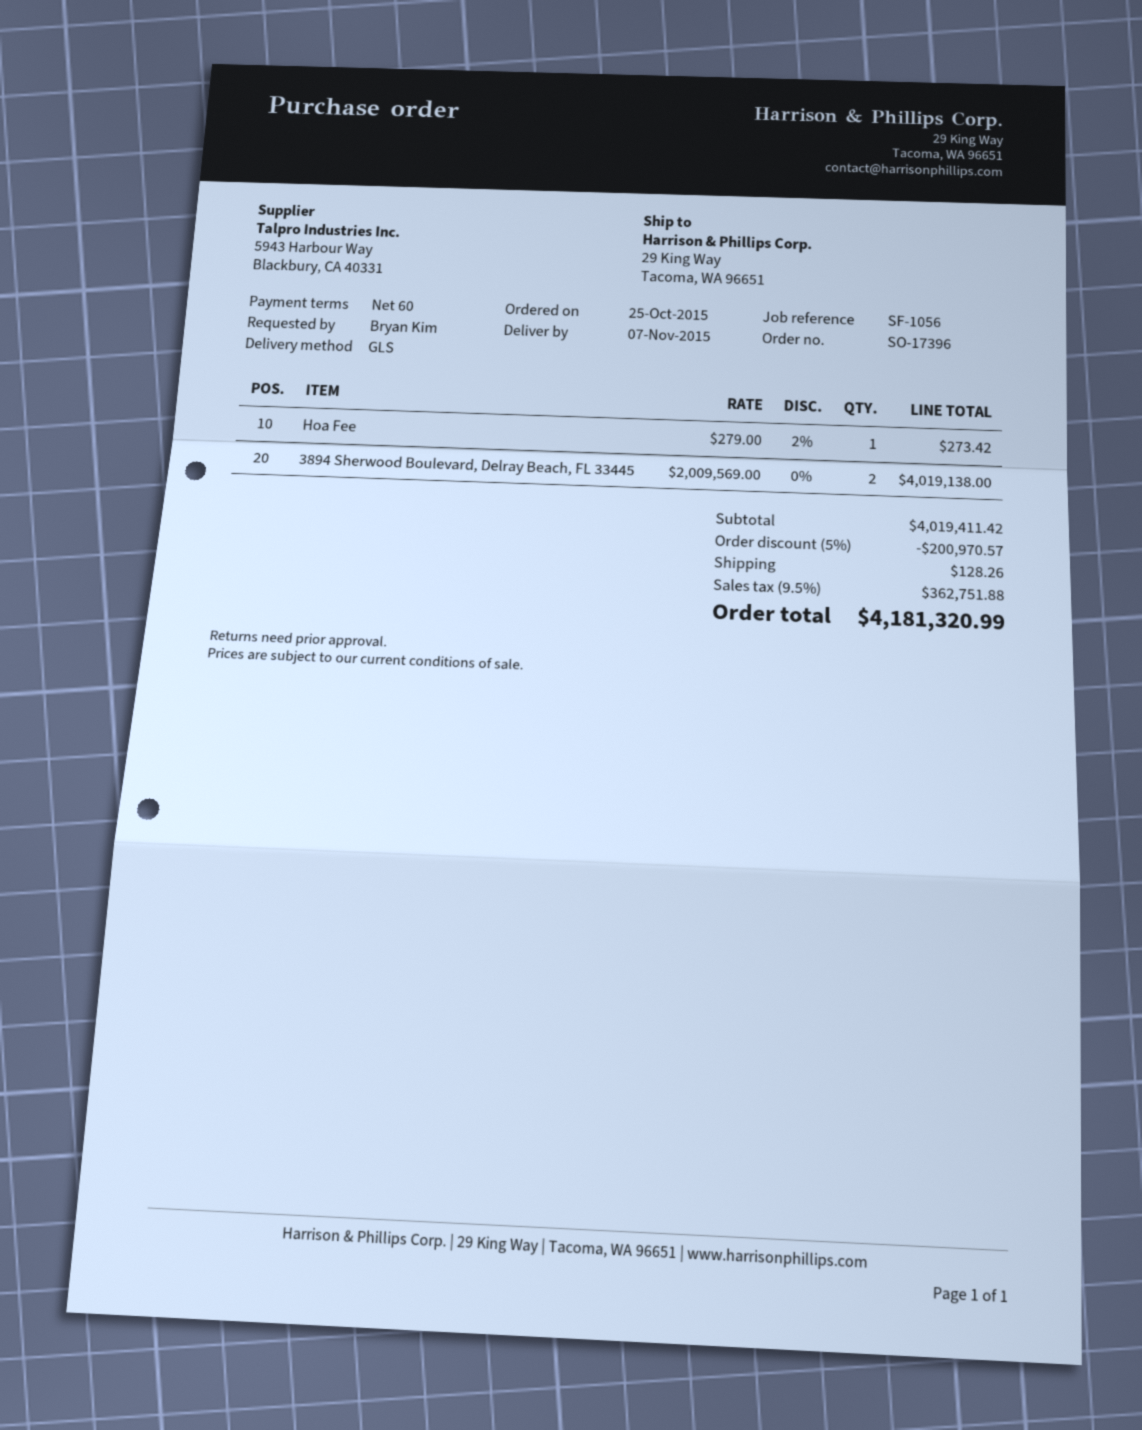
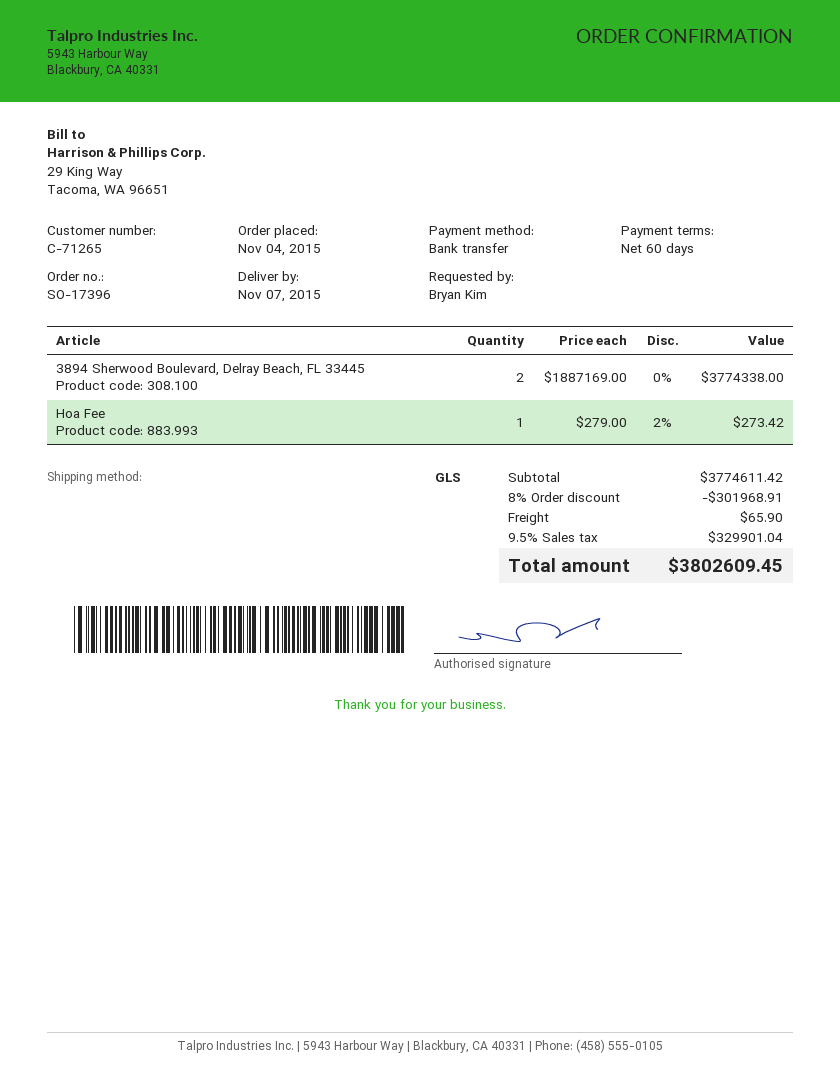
order date: 2015-10-25 -> 2015-11-04
3894 Sherwood Boulevard, Delray Beach, FL 33445: 2 x 2009569.00 = 4019138.00 -> 2 x 1887169.00 = 3774338.00
subtotal: 4019411.42 -> 3774611.42
discount: 5% = 200970.57 -> 8% = 301968.91
shipping: 128.26 -> 65.90
tax: 9.5% = 362751.88 -> 9.5% = 329901.04
total: 4181320.99 -> 3802609.45

